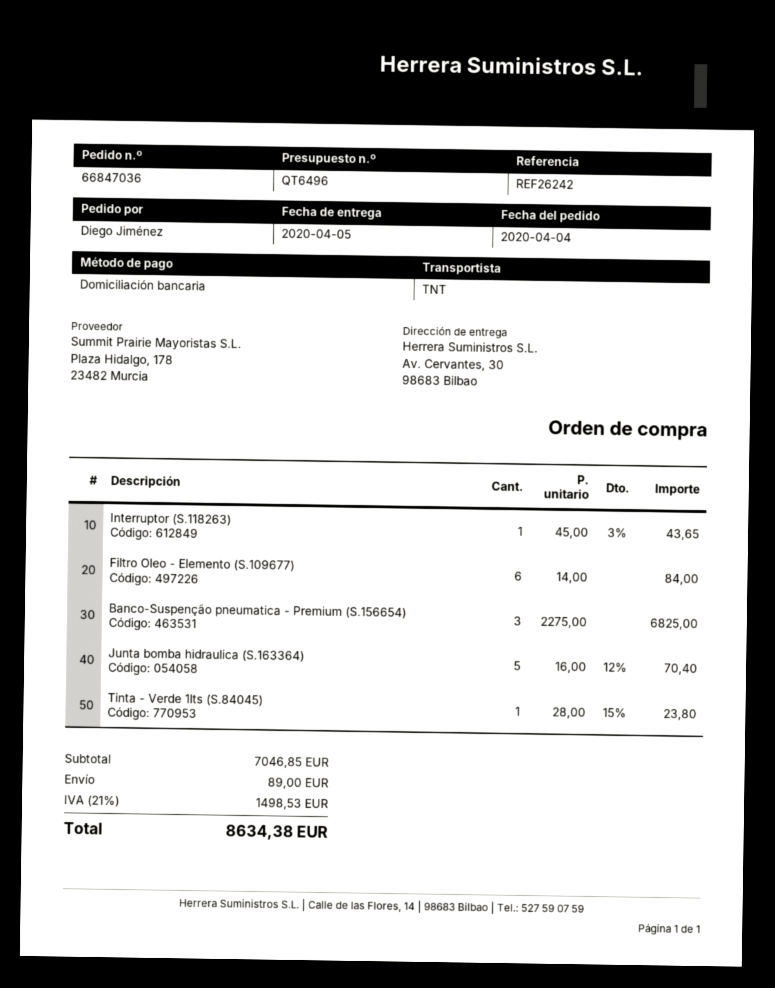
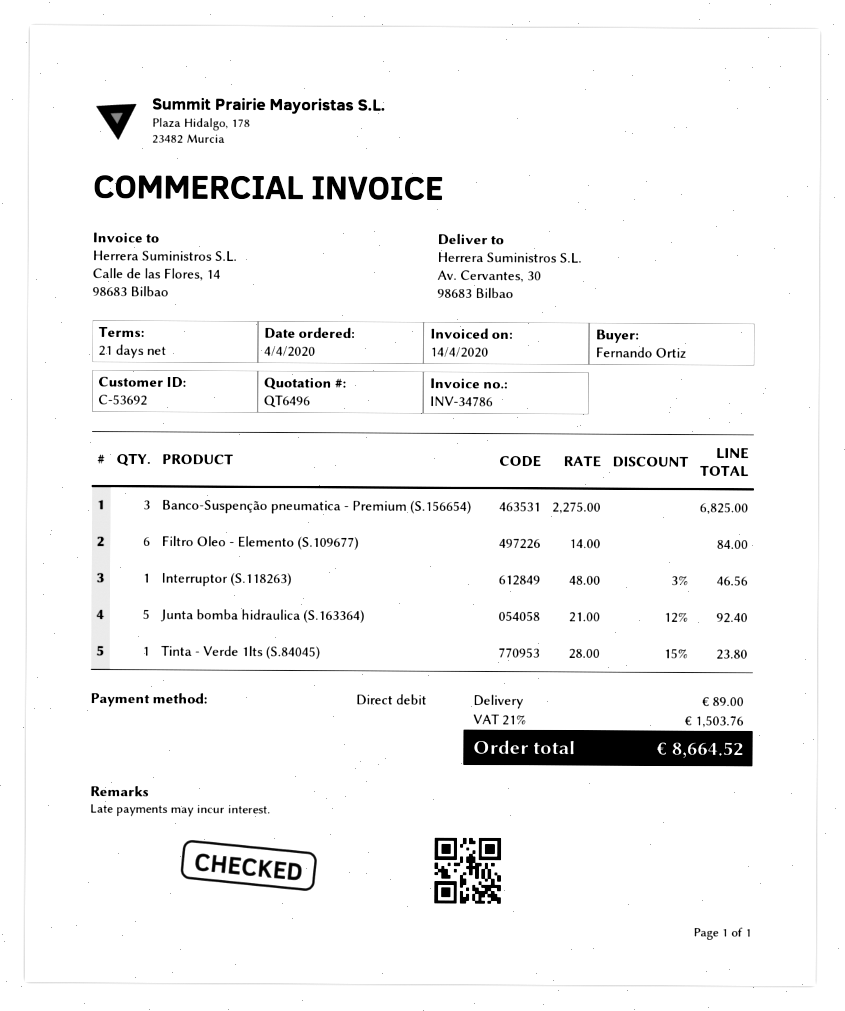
ordered by: Diego Jiménez -> Fernando Ortiz
Interruptor (S.118263): 1 x 45.00 - 3% = 43.65 -> 1 x 48.00 - 3% = 46.56
Junta bomba hidraulica (S.163364): 5 x 16.00 - 12% = 70.40 -> 5 x 21.00 - 12% = 92.40
tax: 21% = 1498.53 -> 21% = 1503.76
total: 8634.38 -> 8664.52

